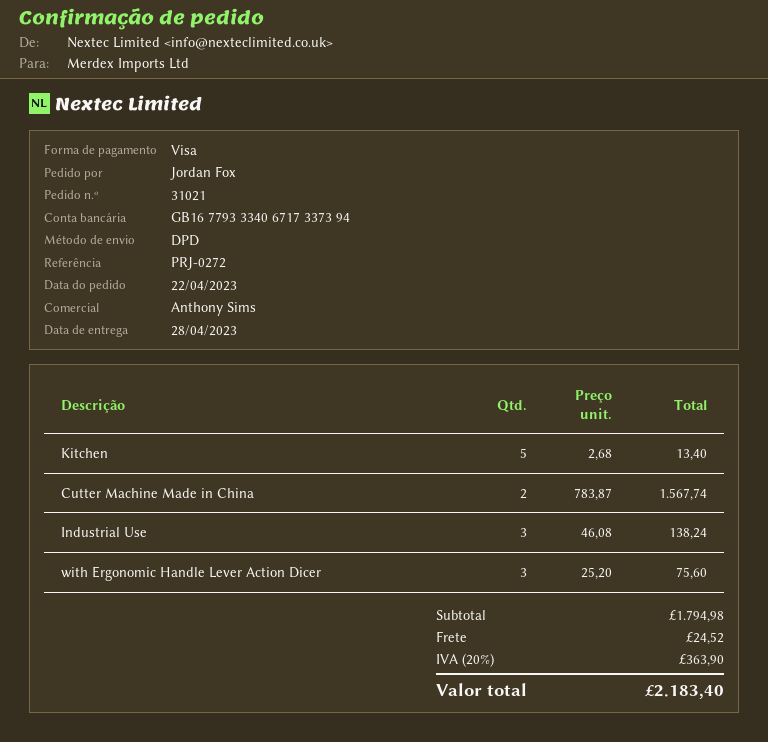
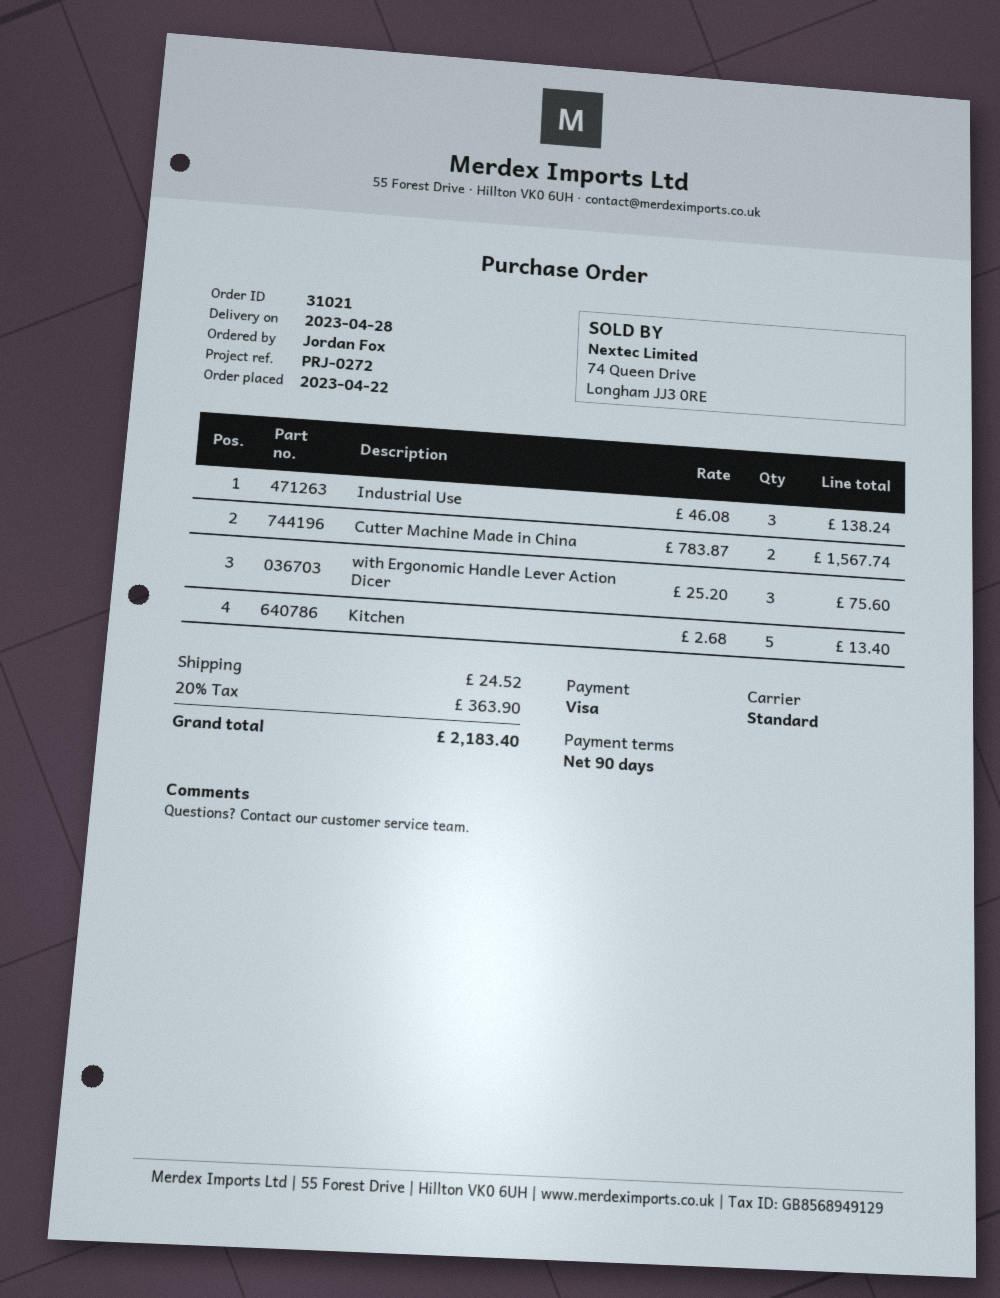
shipping method: DPD -> standard

